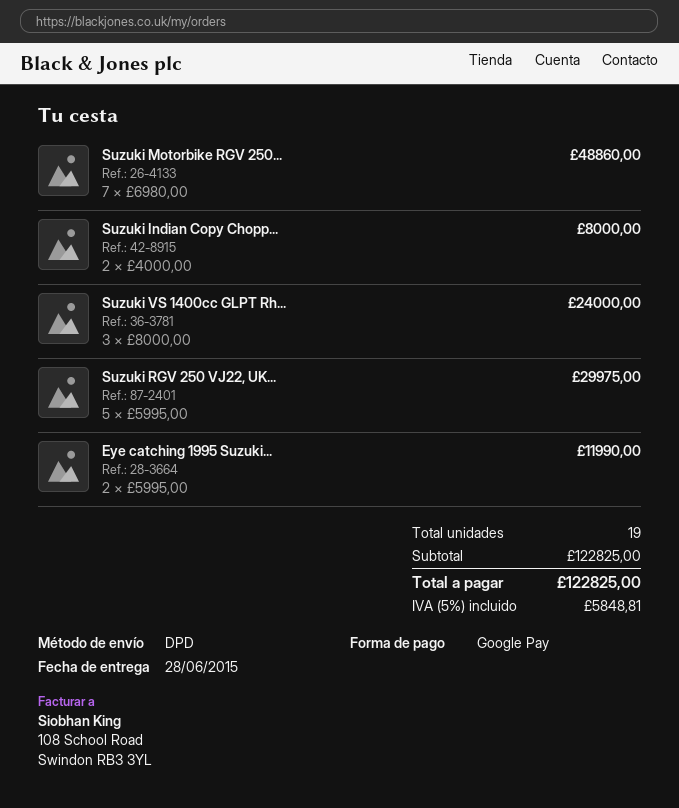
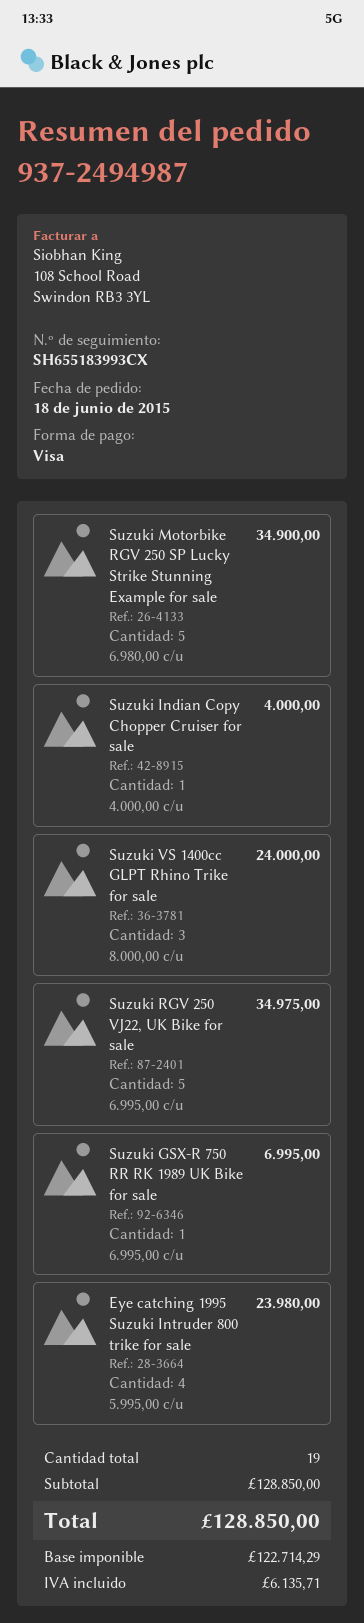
payment method: Google Pay -> Visa
Suzuki Motorbike RGV 250...: 7 x 6980.00 = 48860.00 -> 5 x 6980.00 = 34900.00
Suzuki Indian Copy Chopp...: 2 x 4000.00 = 8000.00 -> 1 x 4000.00 = 4000.00
Suzuki RGV 250 VJ22, UK...: 5 x 5995.00 = 29975.00 -> 5 x 6995.00 = 34975.00
Eye catching 1995 Suzuki...: 2 x 5995.00 = 11990.00 -> 4 x 5995.00 = 23980.00
Suzuki GSX-R 750 RR RK 1989 UK Bike for sale: none -> 1 x 6995.00 = 6995.00
subtotal: 122825.00 -> 128850.00
tax: 5848.81 -> 6135.71
total: 122825.00 -> 128850.00

